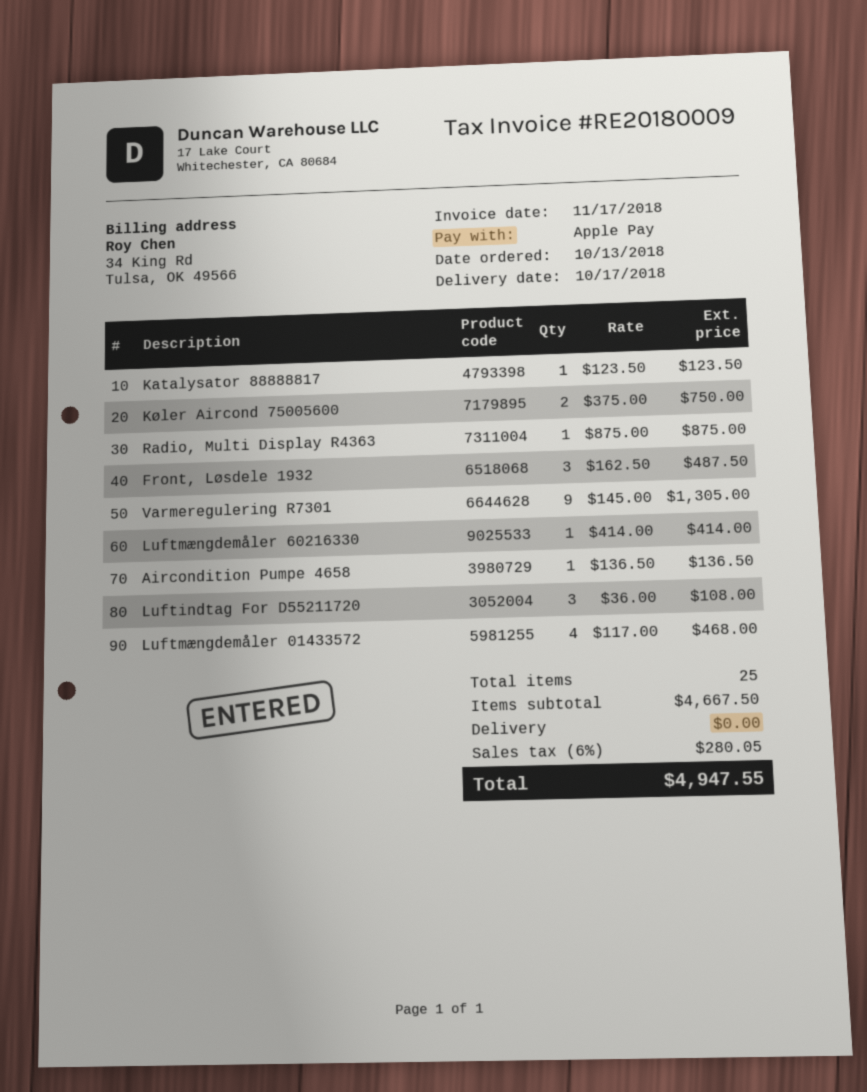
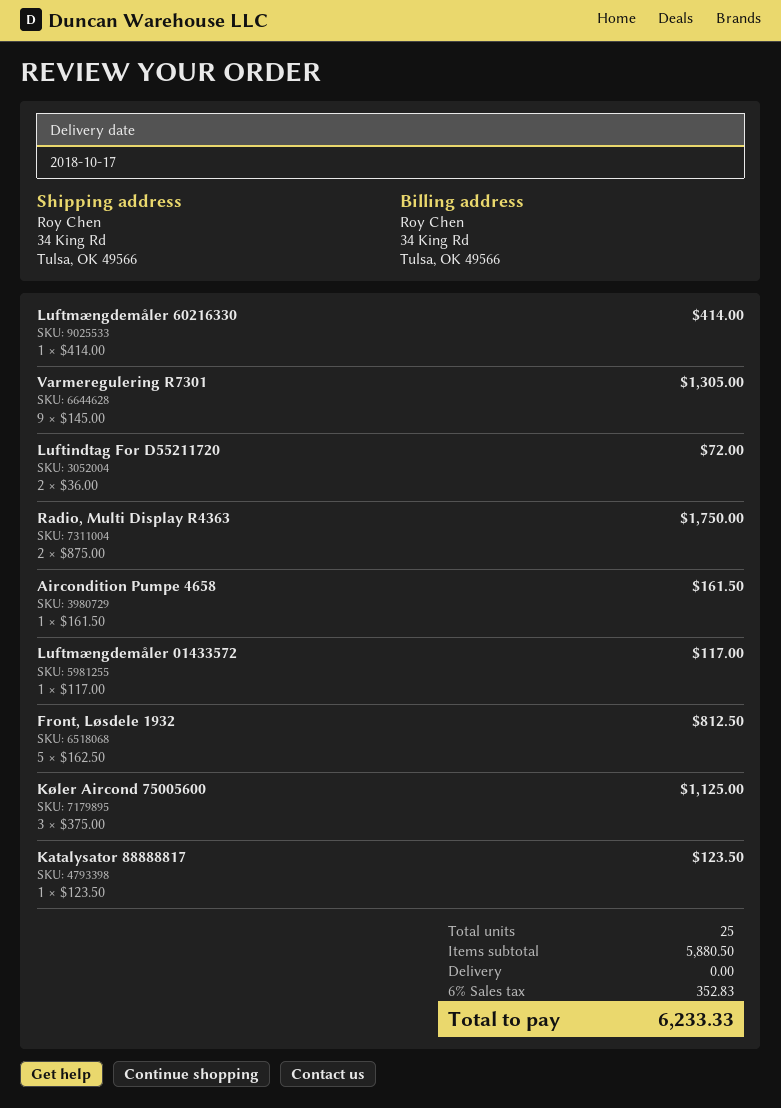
Køler Aircond 75005600: 2 x 375.00 = 750.00 -> 3 x 375.00 = 1125.00
Radio, Multi Display R4363: 1 x 875.00 = 875.00 -> 2 x 875.00 = 1750.00
Front, Løsdele 1932: 3 x 162.50 = 487.50 -> 5 x 162.50 = 812.50
Aircondition Pumpe 4658: 1 x 136.50 = 136.50 -> 1 x 161.50 = 161.50
Luftindtag For D55211720: 3 x 36.00 = 108.00 -> 2 x 36.00 = 72.00
Luftmængdemåler 01433572: 4 x 117.00 = 468.00 -> 1 x 117.00 = 117.00
subtotal: 4667.50 -> 5880.50
tax: 6% = 280.05 -> 6% = 352.83
total: 4947.55 -> 6233.33

